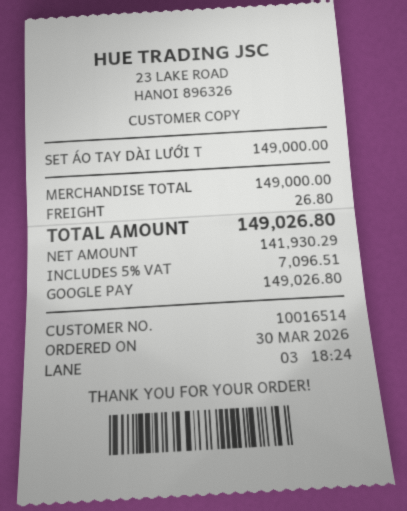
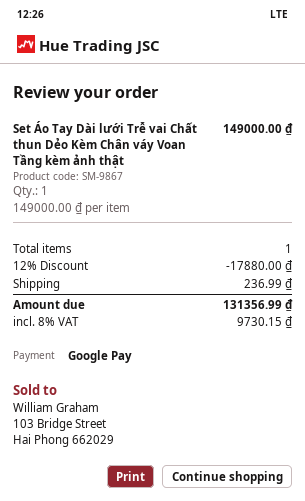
discount: none -> 12% = 17880.00
shipping: 26.80 -> 236.99
tax: 5% = 7096.51 -> 8% = 9730.15
total: 149026.80 -> 131356.99

